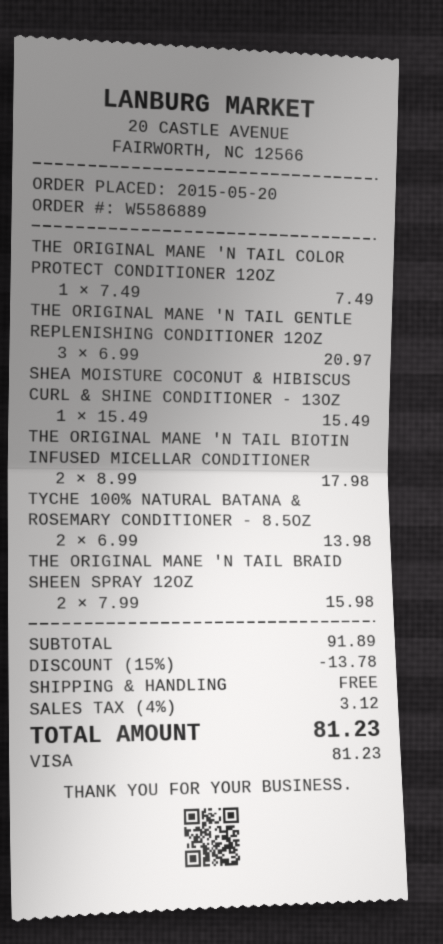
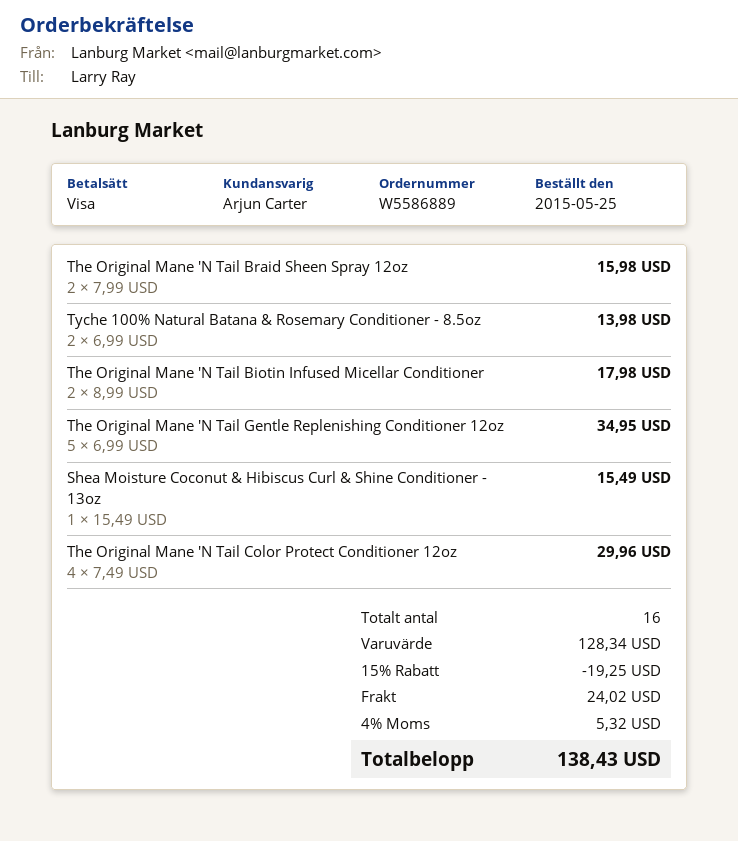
order date: 2015-05-20 -> 2015-05-25
THE ORIGINAL MANE 'N TAIL COLOR PROTECT CONDITIONER 12OZ: 1 x 7.49 = 7.49 -> 4 x 7.49 = 29.96
THE ORIGINAL MANE 'N TAIL GENTLE REPLENISHING CONDITIONER 12OZ: 3 x 6.99 = 20.97 -> 5 x 6.99 = 34.95
subtotal: 91.89 -> 128.34
discount: 15% = 13.78 -> 15% = 19.25
shipping: 0.00 -> 24.02
tax: 4% = 3.12 -> 4% = 5.32
total: 81.23 -> 138.43

